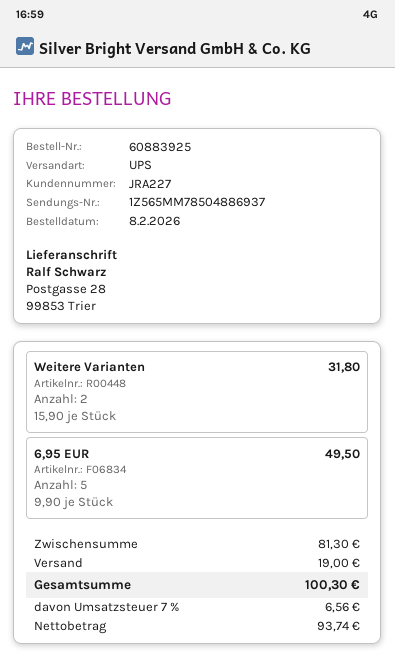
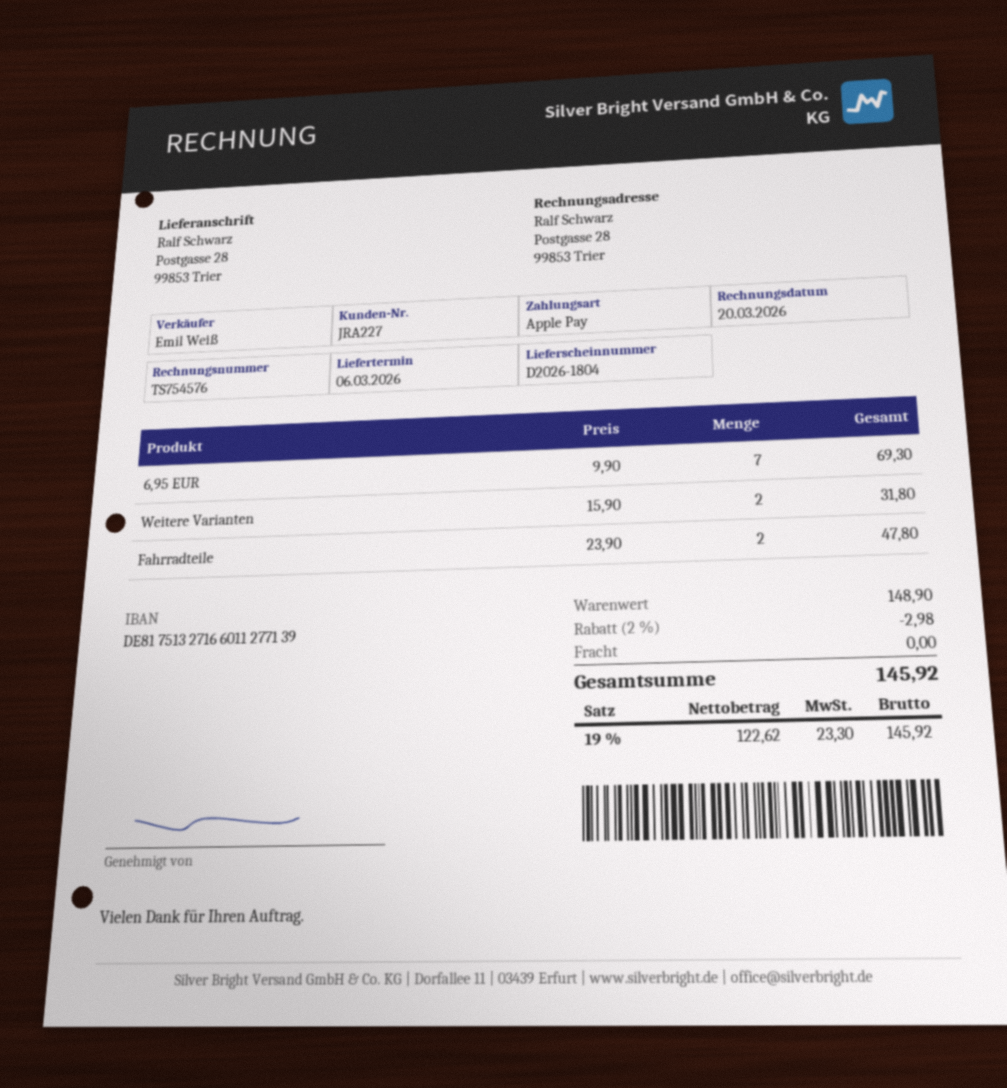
6,95 EUR: 5 x 9.90 = 49.50 -> 7 x 9.90 = 69.30
Fahrradteile: none -> 2 x 23.90 = 47.80
subtotal: 81.30 -> 148.90
discount: none -> 2% = 2.98
shipping: 19.00 -> 0.00
net: 93.74 -> 122.62
tax: 7% = 6.56 -> 19% = 23.30
total: 100.30 -> 145.92

